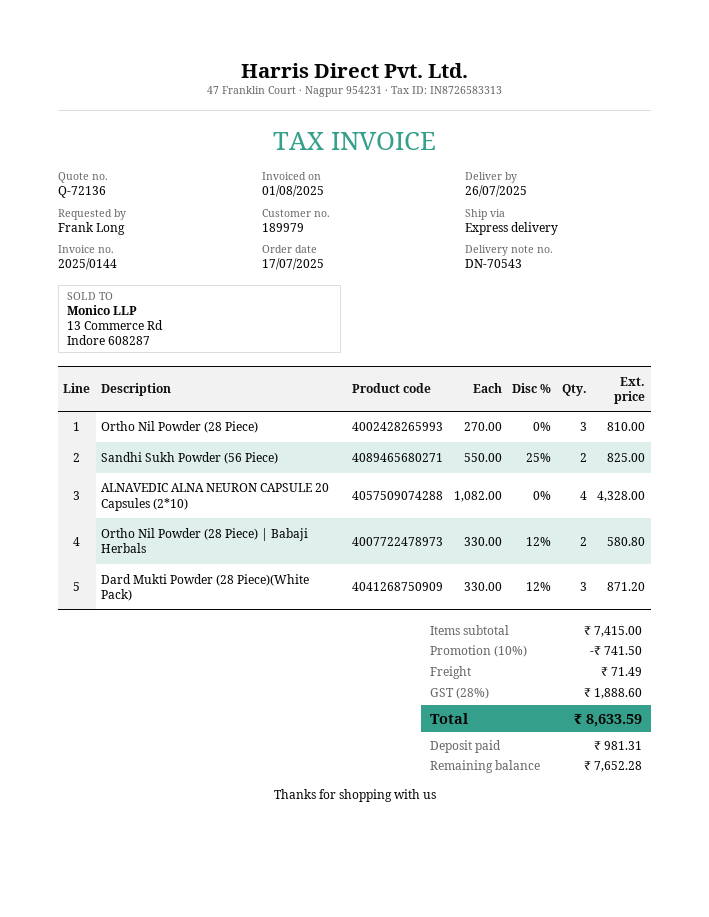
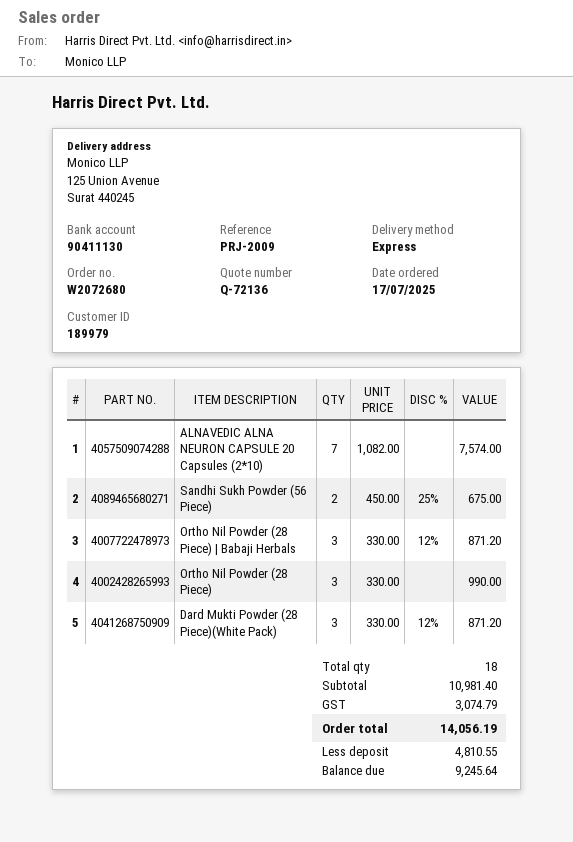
Ortho Nil Powder (28 Piece): 3 x 270.00 = 810.00 -> 3 x 330.00 = 990.00
Sandhi Sukh Powder (56 Piece): 2 x 550.00 - 25% = 825.00 -> 2 x 450.00 - 25% = 675.00
ALNAVEDIC ALNA NEURON CAPSULE 20 Capsules (2*10): 4 x 1082.00 = 4328.00 -> 7 x 1082.00 = 7574.00
Ortho Nil Powder (28 Piece) | Babaji Herbals: 2 x 330.00 - 12% = 580.80 -> 3 x 330.00 - 12% = 871.20
subtotal: 7415.00 -> 10981.40
discount: 10% = 741.50 -> none
shipping: 71.49 -> none
tax: 1888.60 -> 3074.79
total: 8633.59 -> 14056.19
deposit: 981.31 -> 4810.55
balance: 7652.28 -> 9245.64

